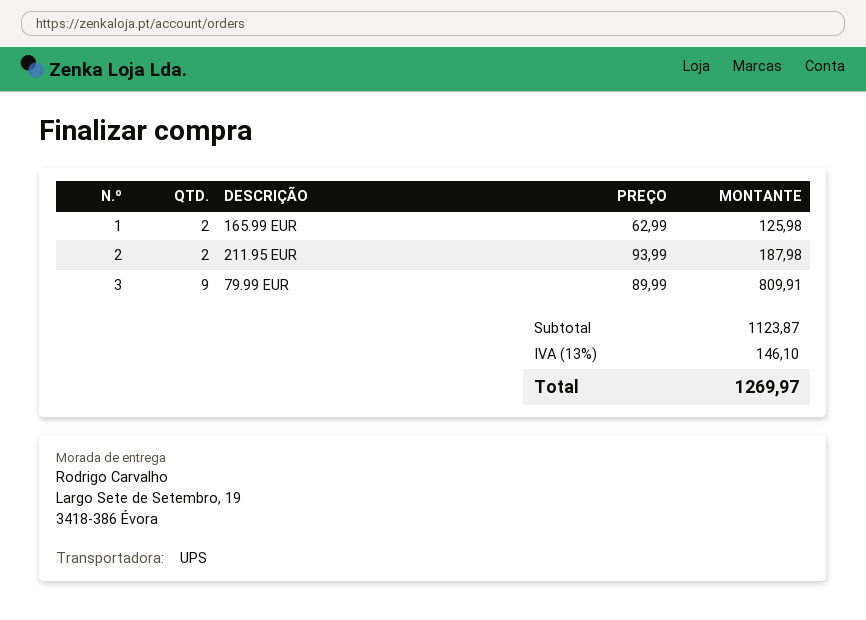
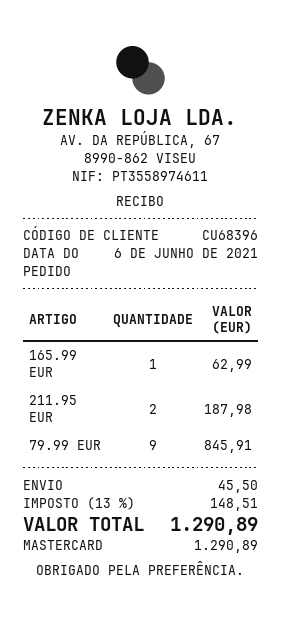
165.99 EUR: 2 for 125.98 -> 1 for 62.99
79.99 EUR: 9 for 809.91 -> 9 for 845.91
shipping: none -> 45.50
tax: 13% = 146.10 -> 13% = 148.51
total: 1269.97 -> 1290.89

